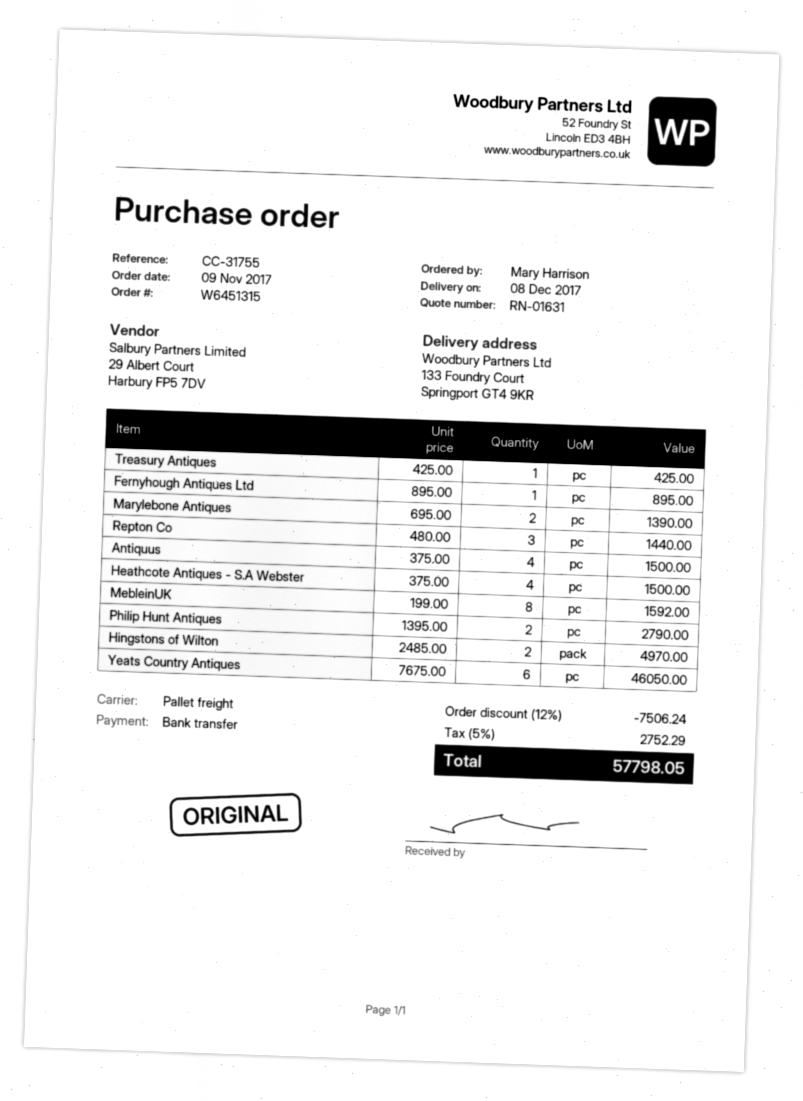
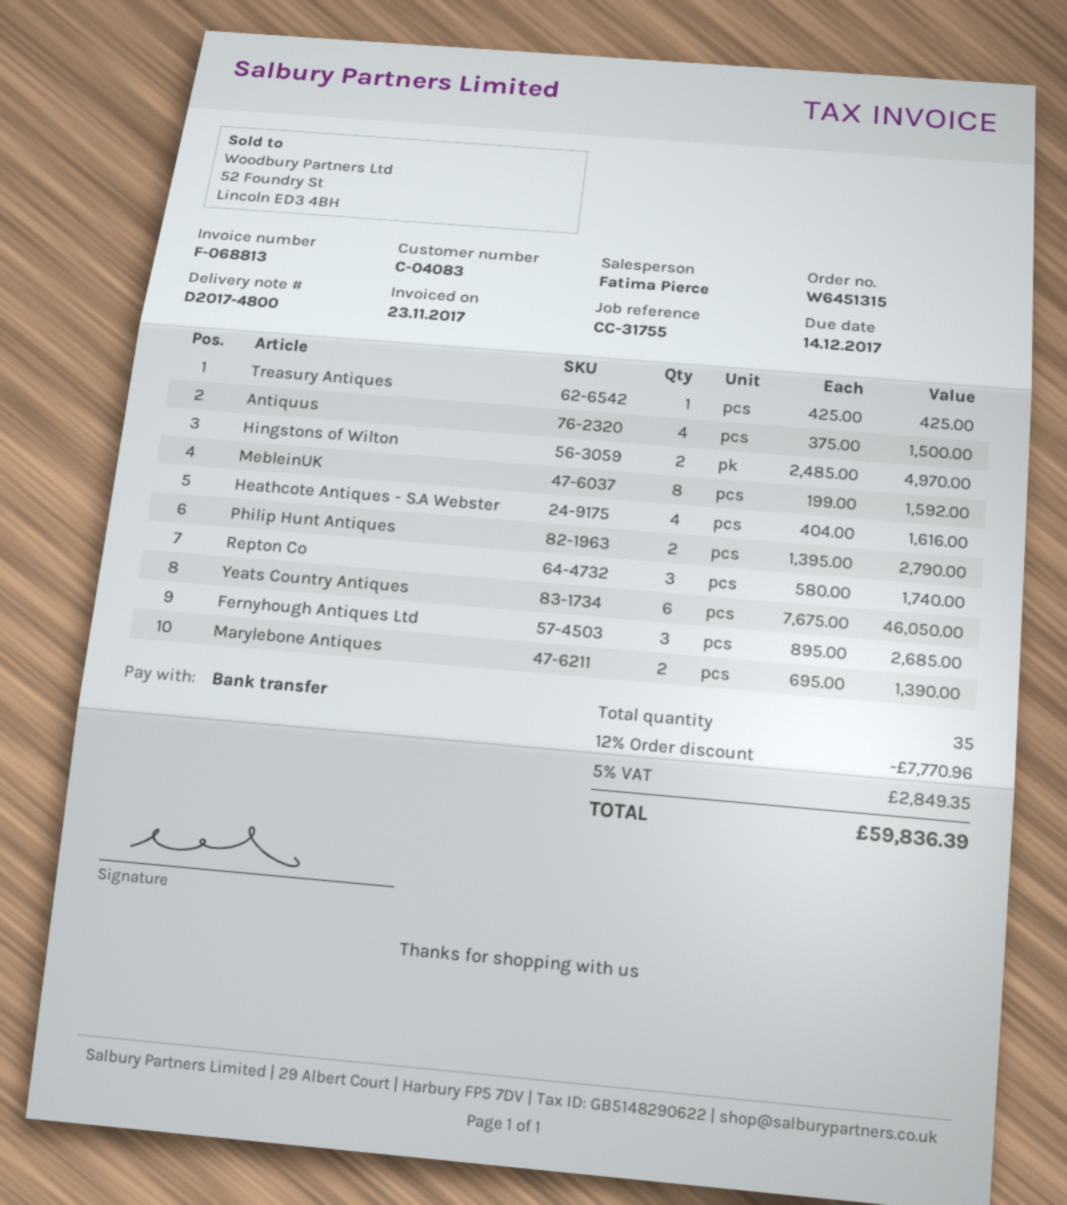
Fernyhough Antiques Ltd: 1 x 895.00 = 895.00 -> 3 x 895.00 = 2685.00
Repton Co: 3 x 480.00 = 1440.00 -> 3 x 580.00 = 1740.00
Heathcote Antiques - S.A Webster: 4 x 375.00 = 1500.00 -> 4 x 404.00 = 1616.00
discount: 12% = 7506.24 -> 12% = 7770.96
tax: 5% = 2752.29 -> 5% = 2849.35
total: 57798.05 -> 59836.39

